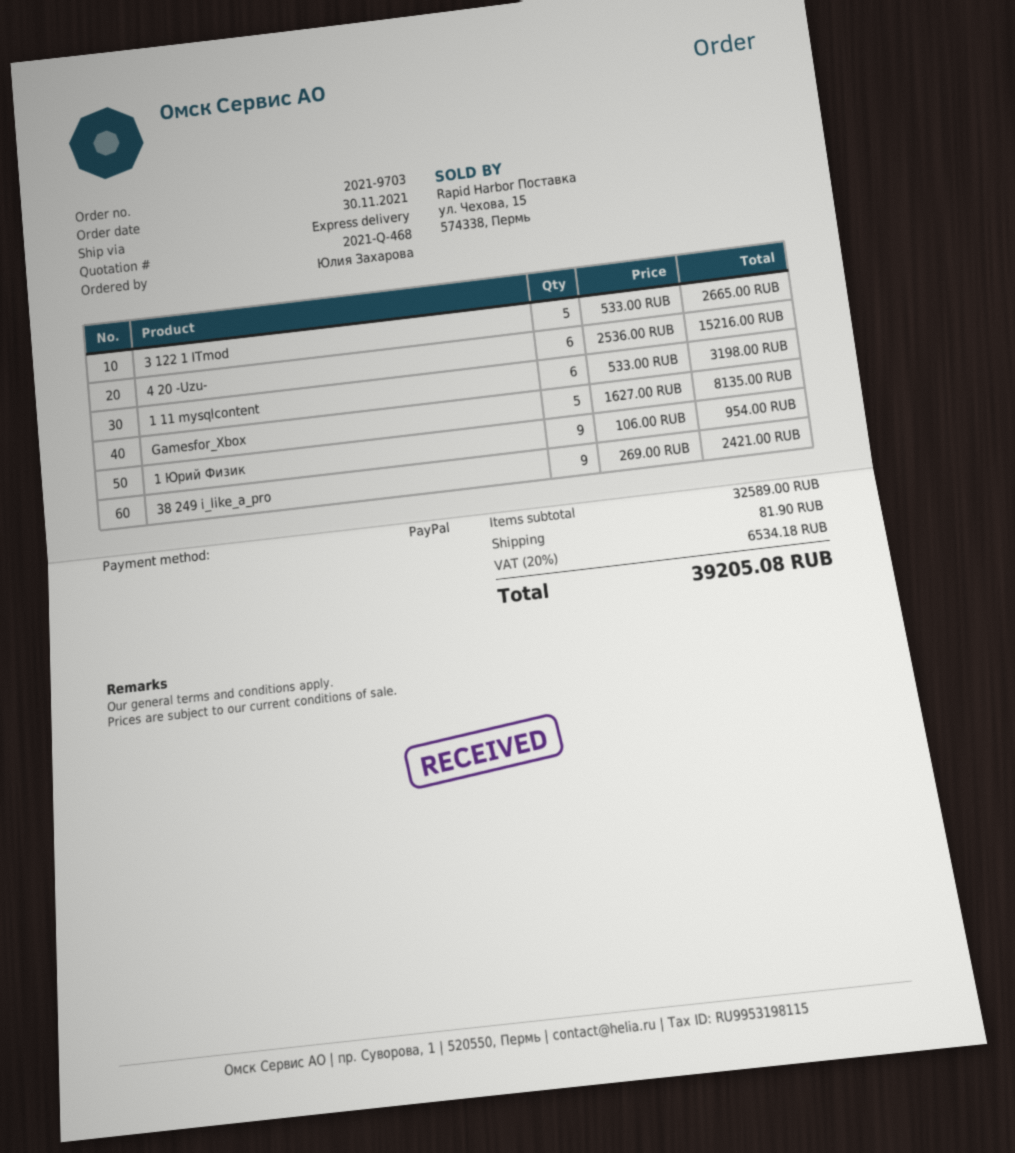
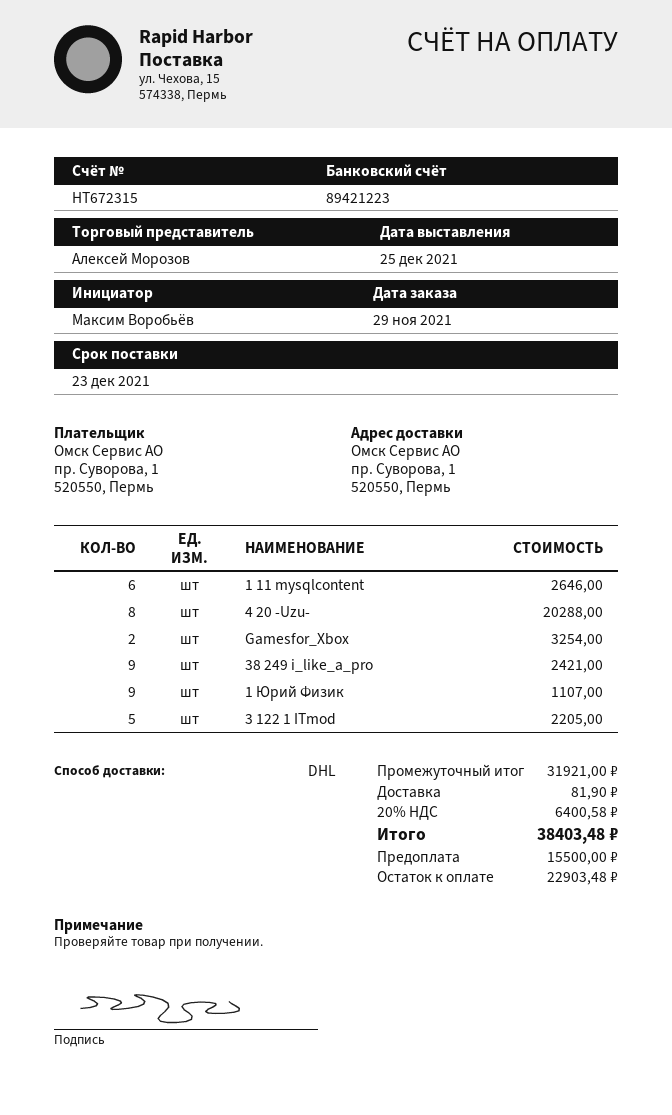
order date: 2021-11-30 -> 2021-11-29
ordered by: Юлия Захарова -> Максим Воробьёв
shipping method: express -> DHL
3 122 1 ITmod: 5 for 2665.00 -> 5 for 2205.00
4 20 -Uzu-: 6 for 15216.00 -> 8 for 20288.00
1 11 mysqlcontent: 6 for 3198.00 -> 6 for 2646.00
Gamesfor_Xbox: 5 for 8135.00 -> 2 for 3254.00
1 Юрий Физик: 9 for 954.00 -> 9 for 1107.00
subtotal: 32589.00 -> 31921.00
tax: 20% = 6534.18 -> 20% = 6400.58
total: 39205.08 -> 38403.48

